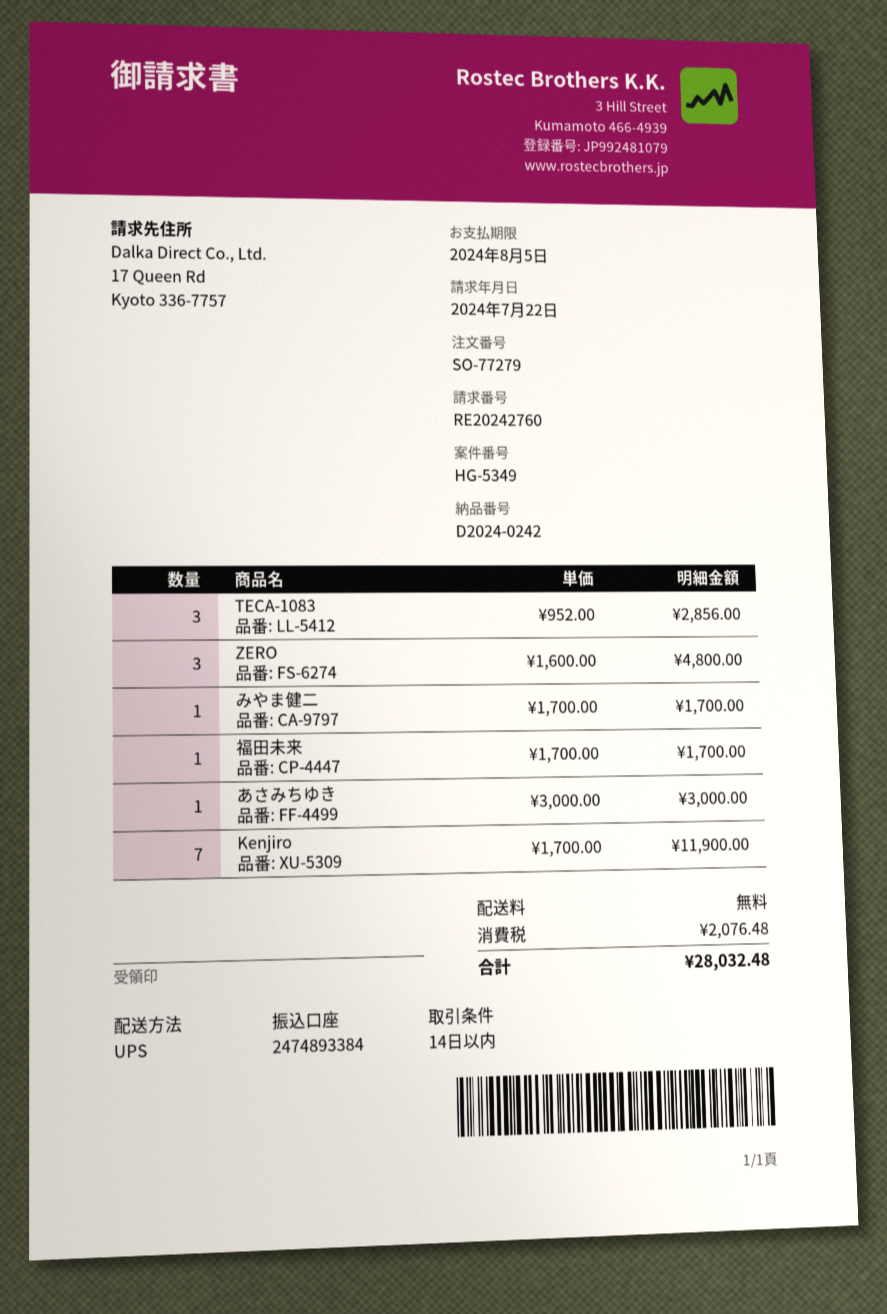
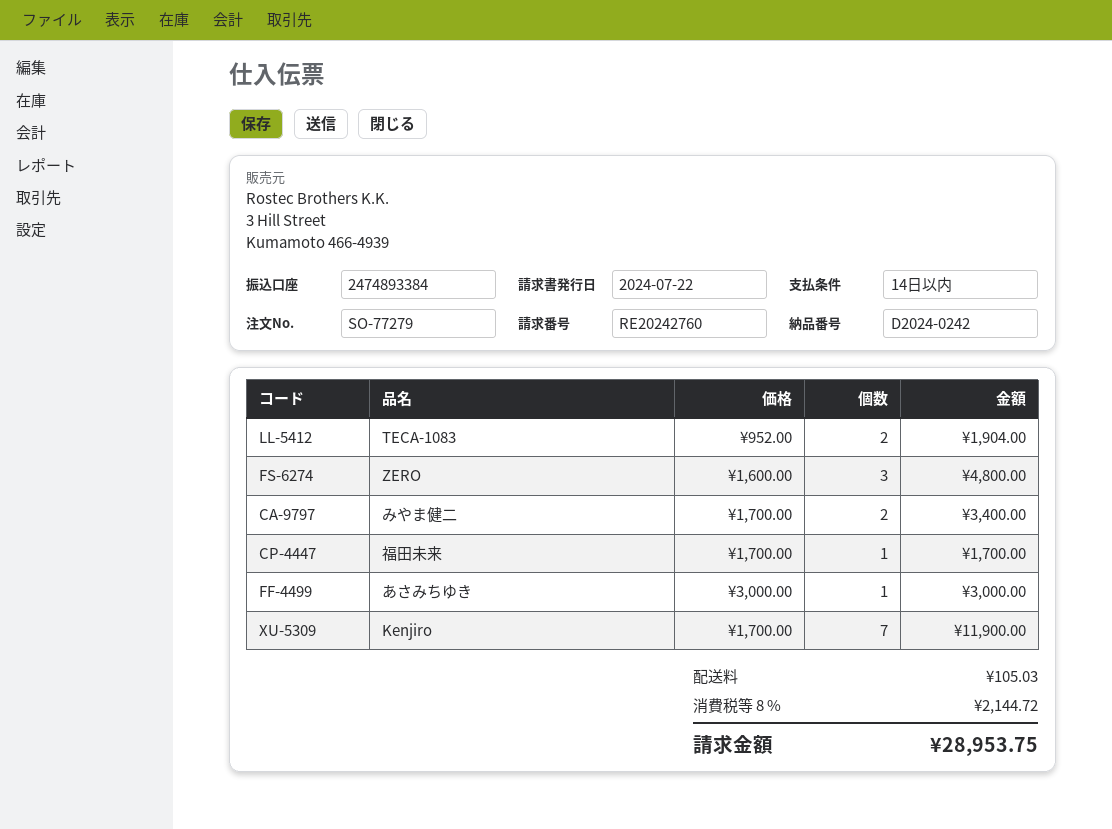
TECA-1083: 3 x 952.00 = 2856.00 -> 2 x 952.00 = 1904.00
みやま健二: 1 x 1700.00 = 1700.00 -> 2 x 1700.00 = 3400.00
shipping: 0.00 -> 105.03
tax: 2076.48 -> 2144.72
total: 28032.48 -> 28953.75

